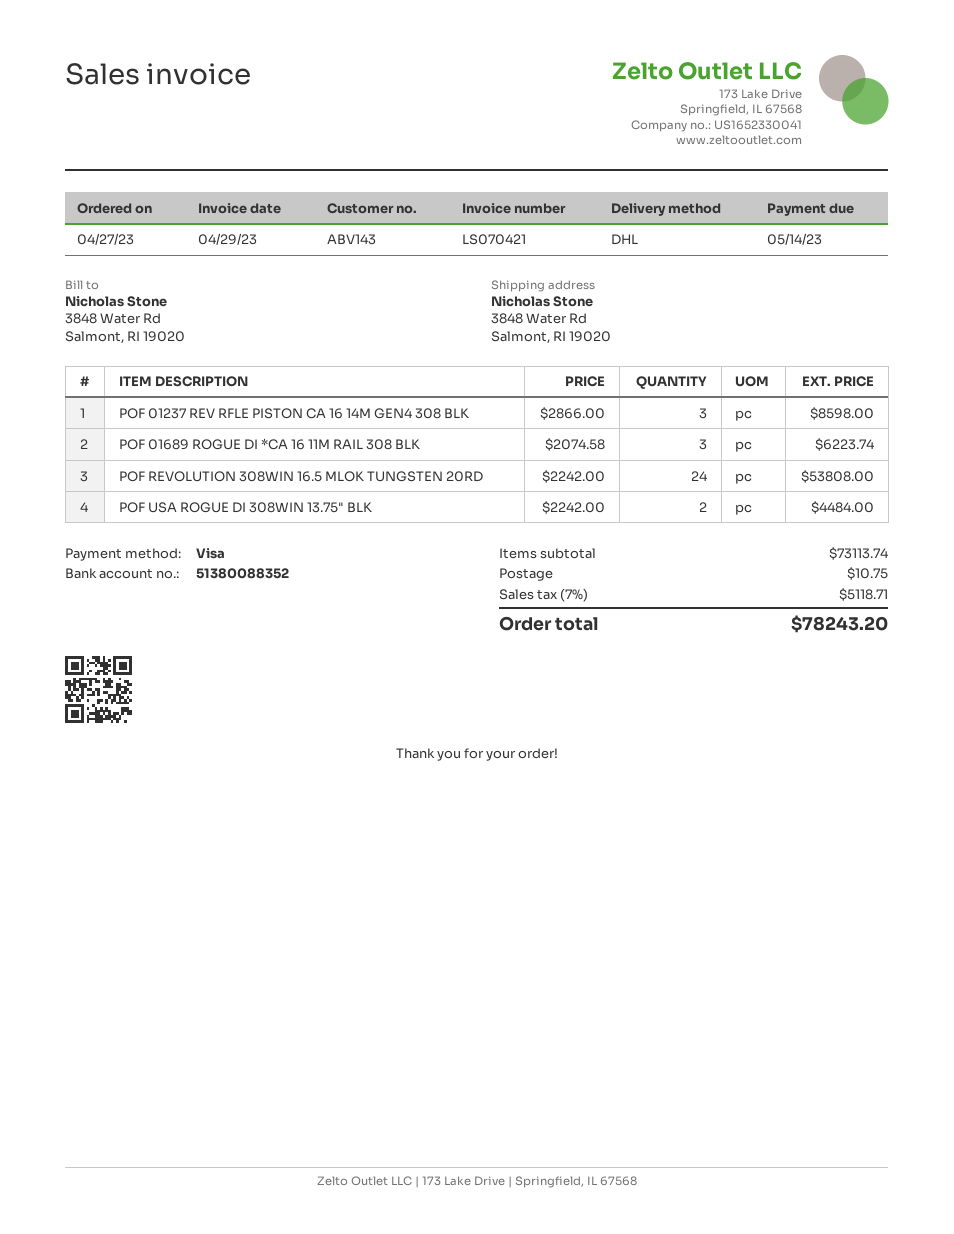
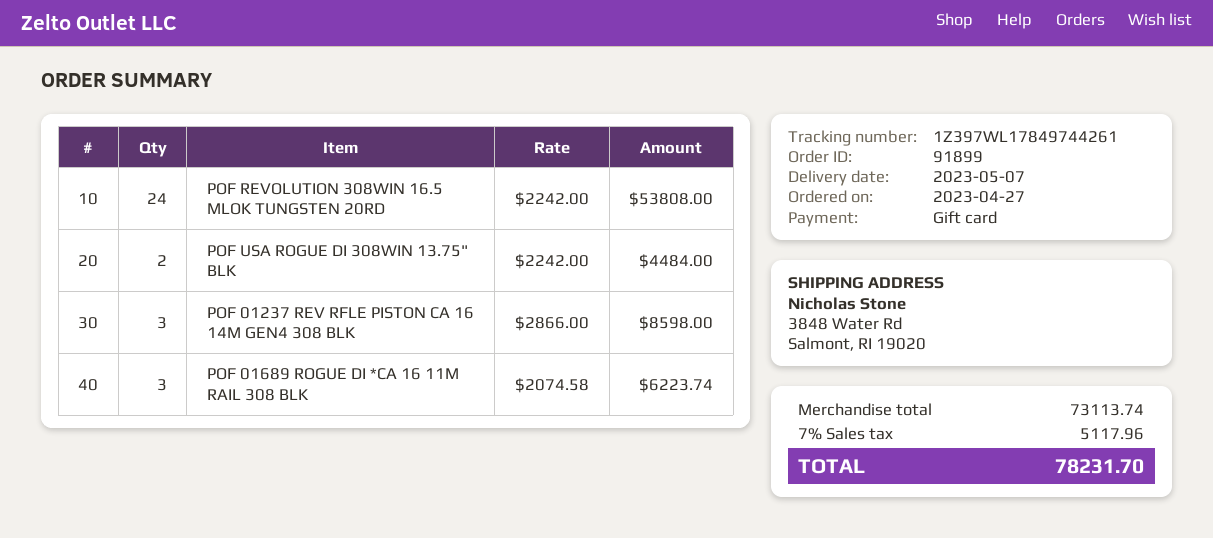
payment method: Visa -> gift card
shipping: 10.75 -> none
tax: 7% = 5118.71 -> 7% = 5117.96
total: 78243.20 -> 78231.70

